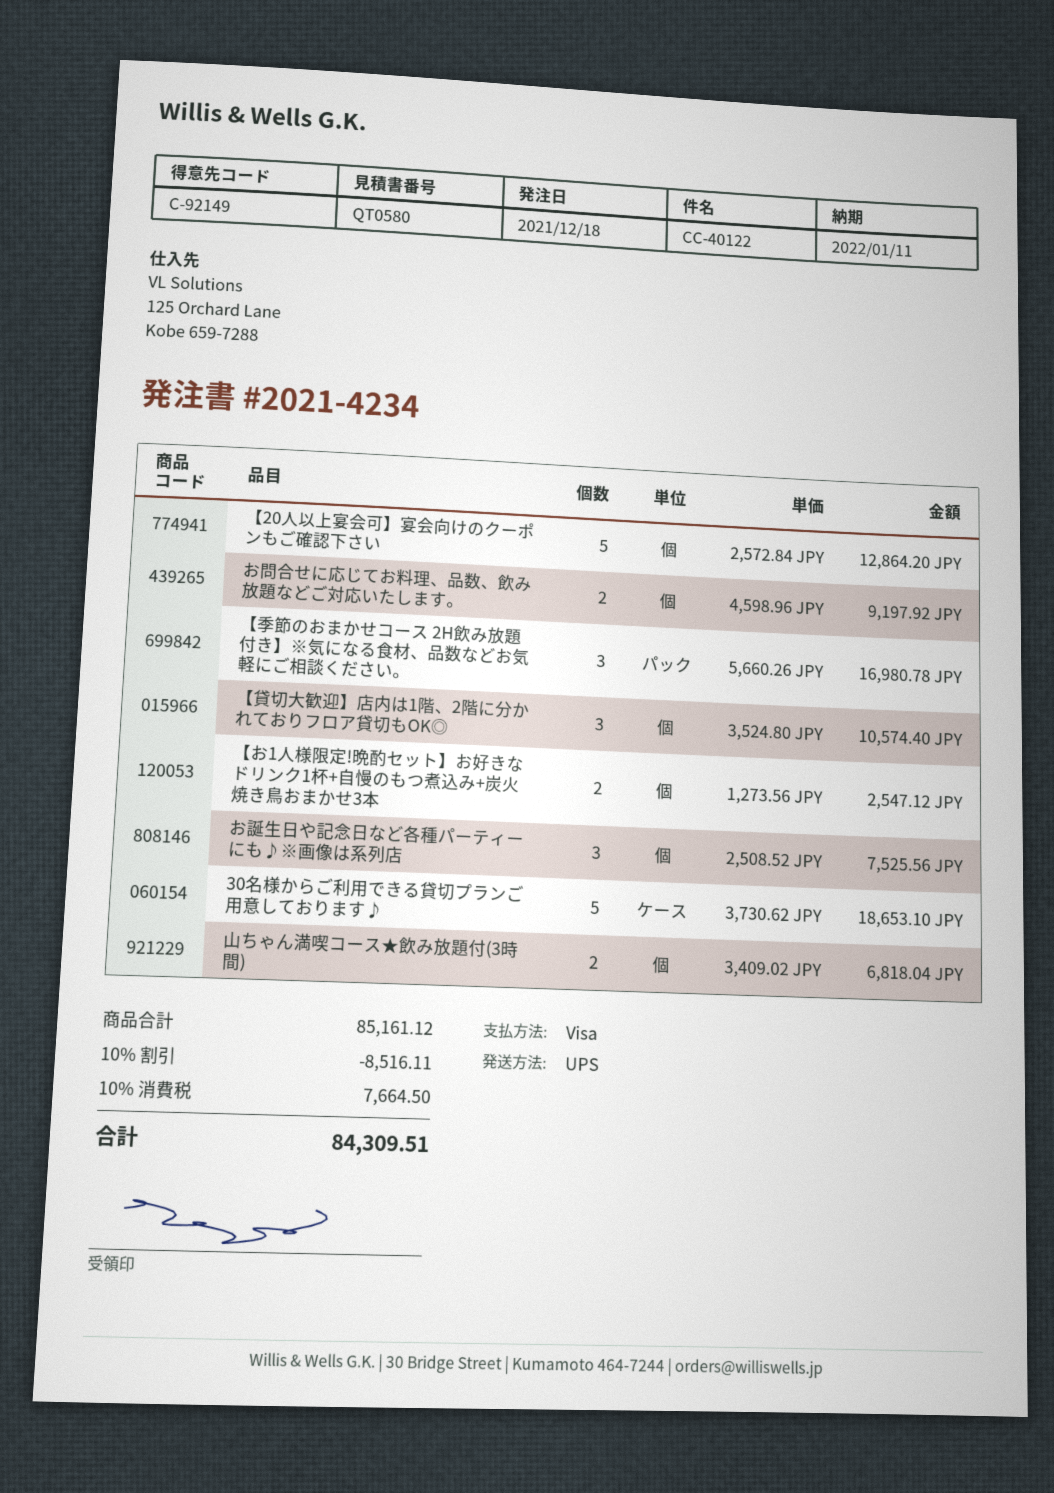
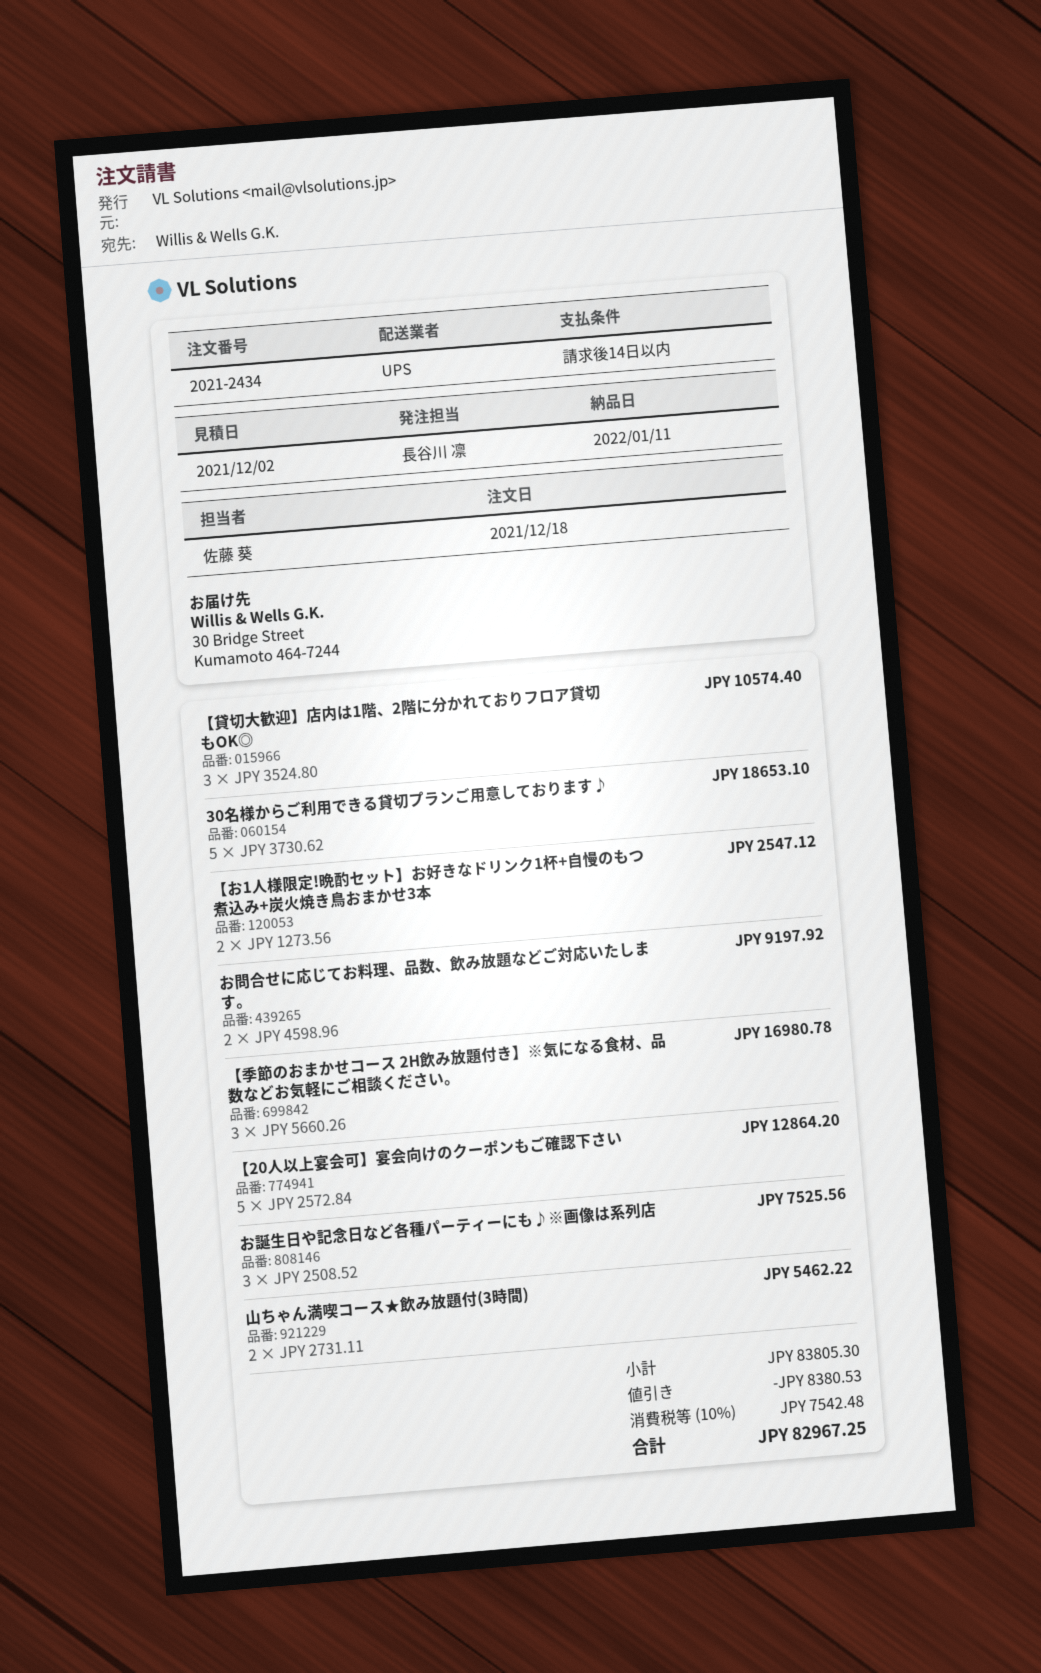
order number: 2021-4234 -> 2021-2434
山ちゃん満喫コース★飲み放題付(3時間): 2 x 3409.02 = 6818.04 -> 2 x 2731.11 = 5462.22
subtotal: 85161.12 -> 83805.30
discount: 8516.11 -> 8380.53
tax: 10% = 7664.50 -> 10% = 7542.48
total: 84309.51 -> 82967.25

